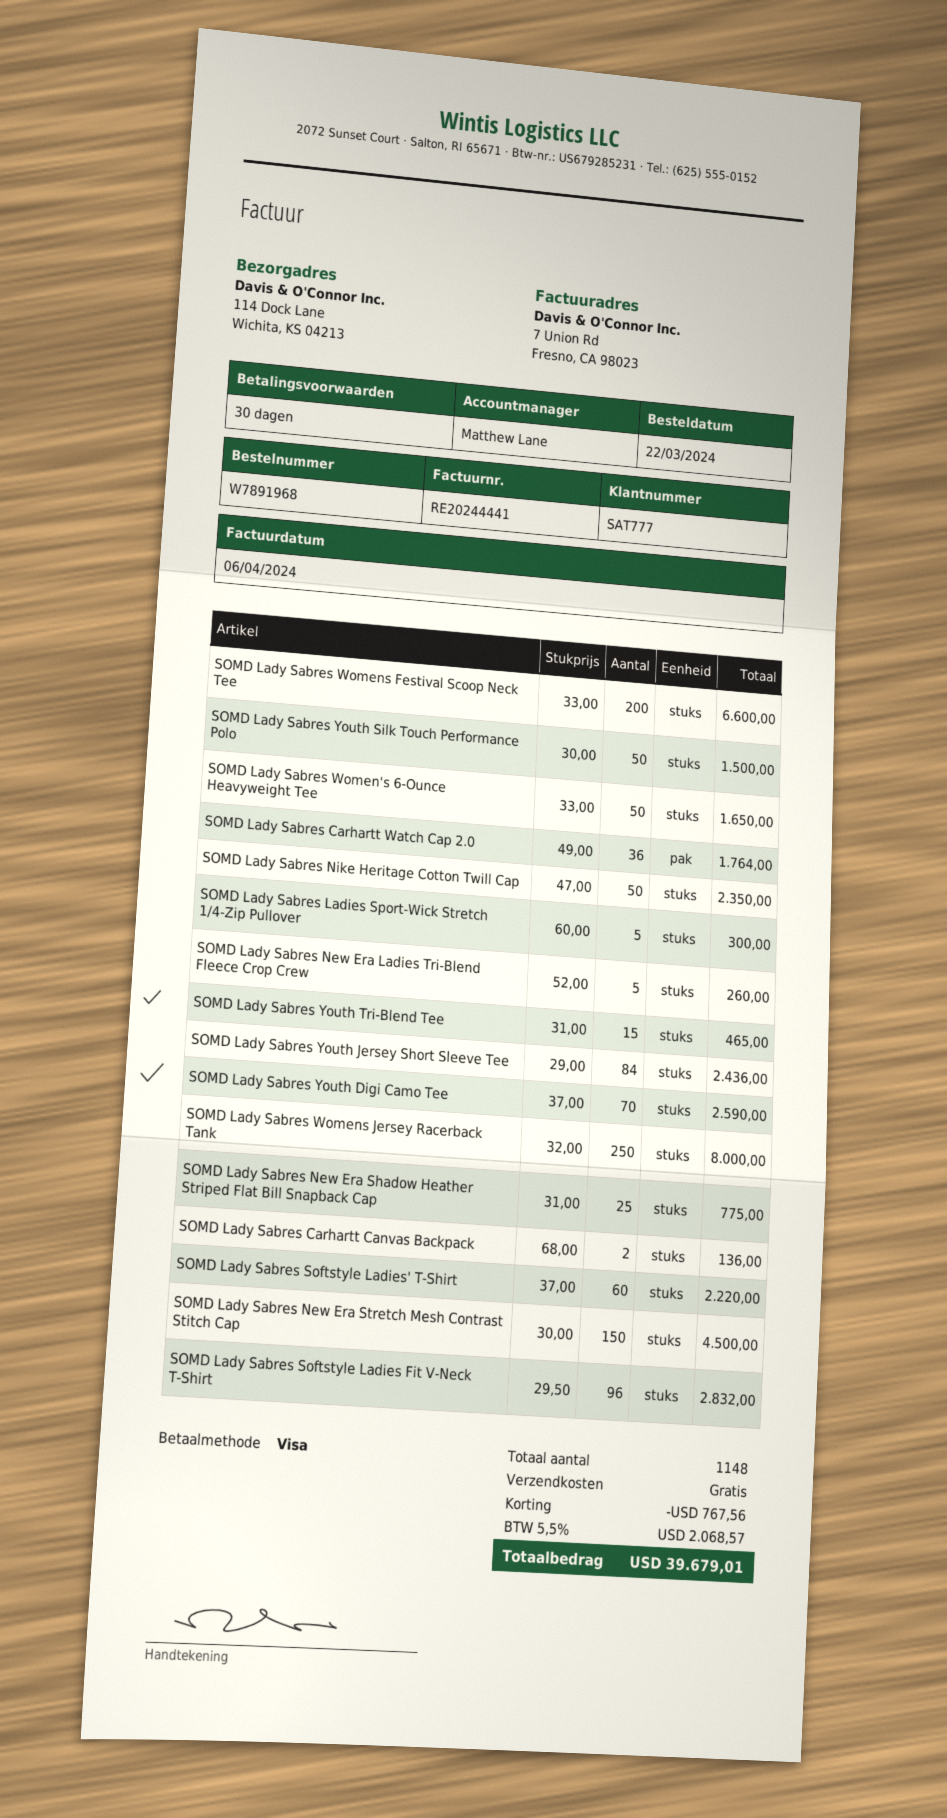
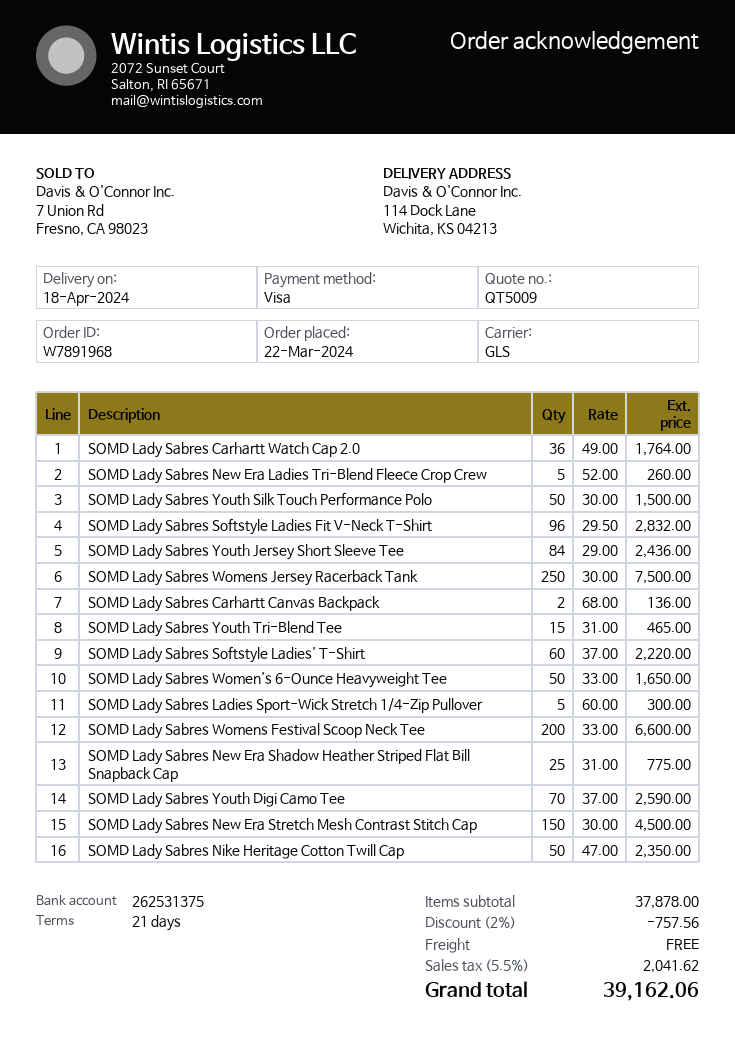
payment terms: 30 days -> 21 days
SOMD Lady Sabres Womens Jersey Racerback Tank: 250 x 32.00 = 8000.00 -> 250 x 30.00 = 7500.00
discount: 767.56 -> 757.56
tax: 5.5% = 2068.57 -> 5.5% = 2041.62
total: 39679.01 -> 39162.06

